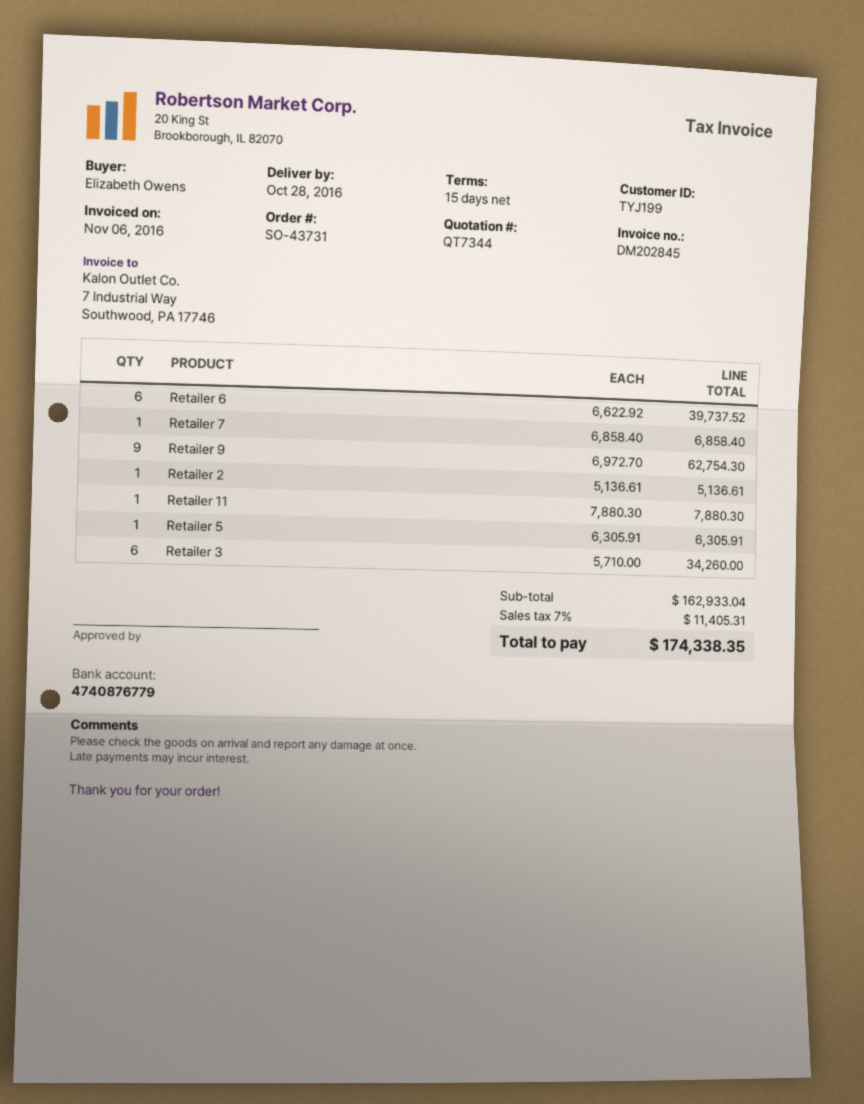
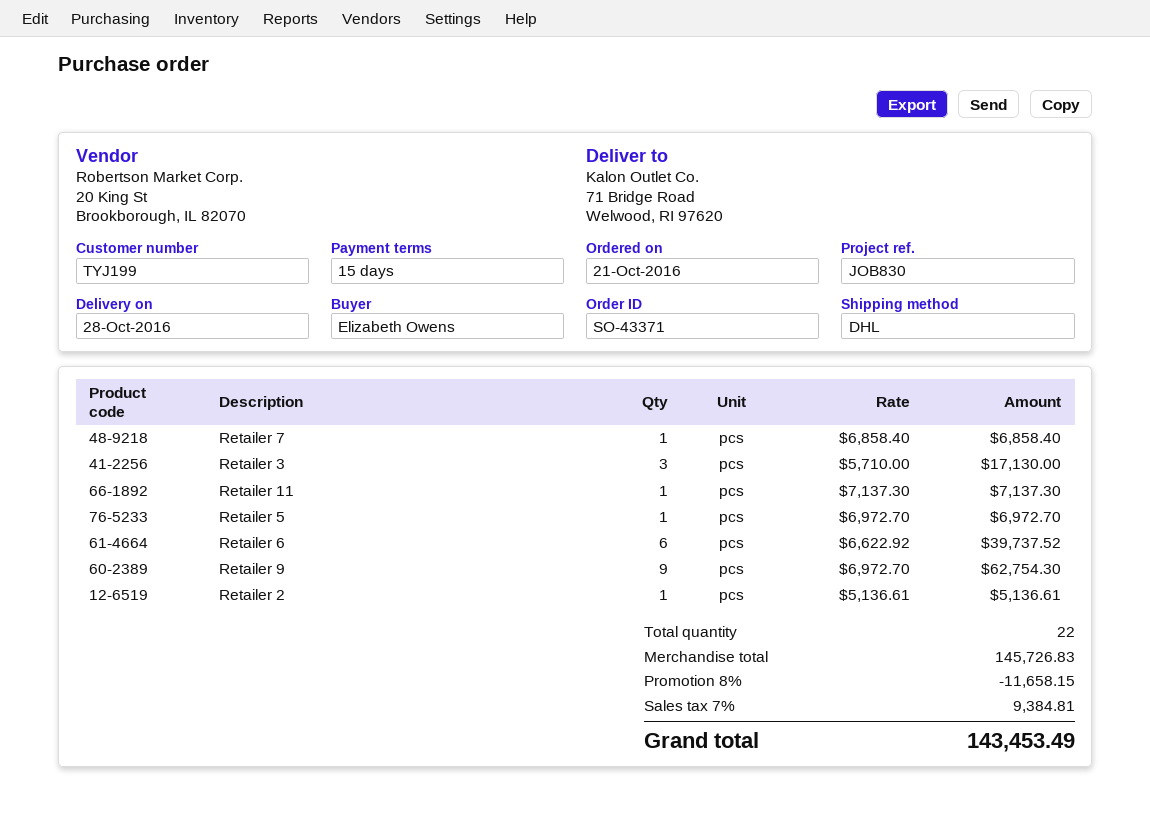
order number: SO-43731 -> SO-43371
Retailer 11: 1 x 7880.30 = 7880.30 -> 1 x 7137.30 = 7137.30
Retailer 5: 1 x 6305.91 = 6305.91 -> 1 x 6972.70 = 6972.70
Retailer 3: 6 x 5710.00 = 34260.00 -> 3 x 5710.00 = 17130.00
subtotal: 162933.04 -> 145726.83
discount: none -> 8% = 11658.15
tax: 7% = 11405.31 -> 7% = 9384.81
total: 174338.35 -> 143453.49

